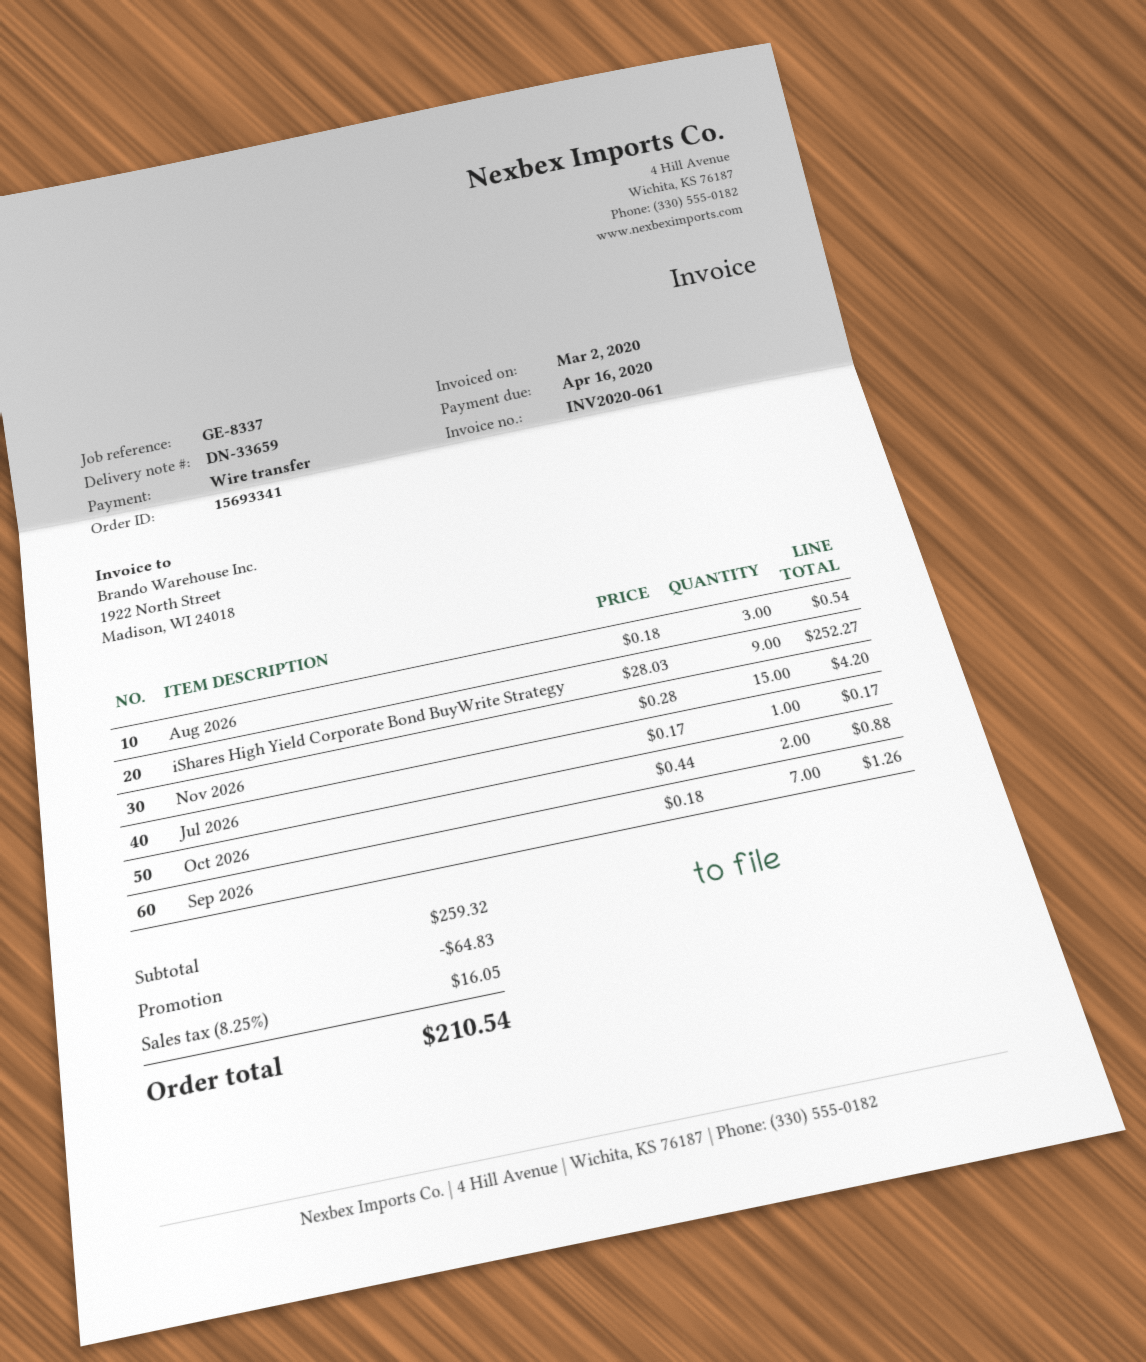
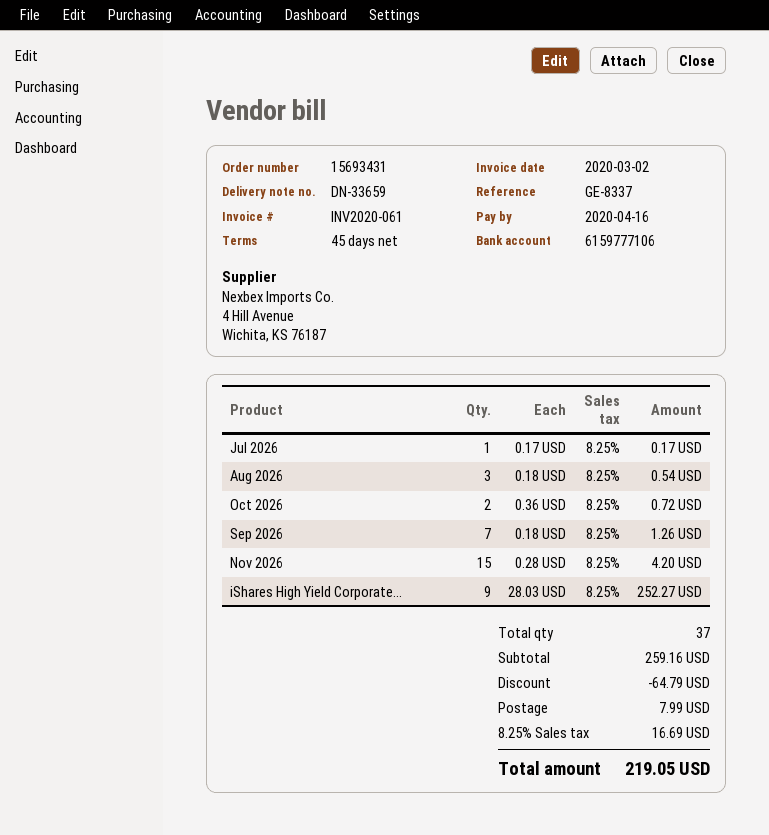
order number: 15693341 -> 15693431
Oct 2026: 2 x 0.44 = 0.88 -> 2 x 0.36 = 0.72
subtotal: 259.32 -> 259.16
discount: 64.83 -> 64.79
shipping: none -> 7.99
tax: 8.25% = 16.05 -> 8.25% = 16.69
total: 210.54 -> 219.05

